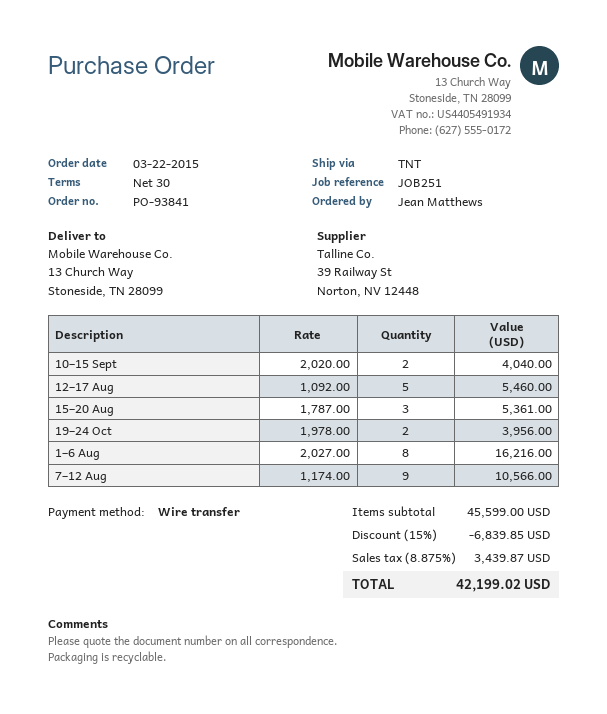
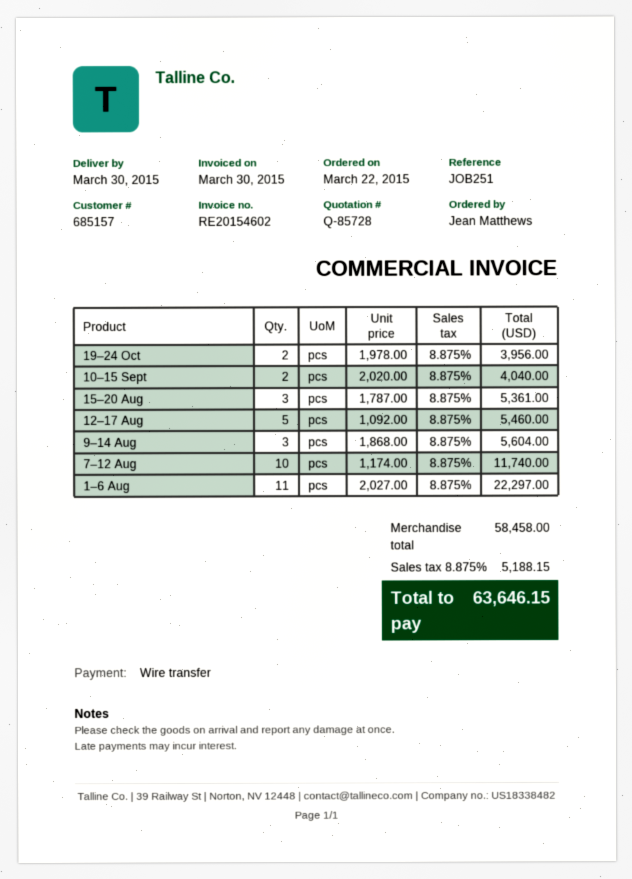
1–6 Aug: 8 x 2027.00 = 16216.00 -> 11 x 2027.00 = 22297.00
7–12 Aug: 9 x 1174.00 = 10566.00 -> 10 x 1174.00 = 11740.00
9–14 Aug: none -> 3 x 1868.00 = 5604.00
subtotal: 45599.00 -> 58458.00
discount: 15% = 6839.85 -> none
tax: 8.875% = 3439.87 -> 8.875% = 5188.15
total: 42199.02 -> 63646.15

